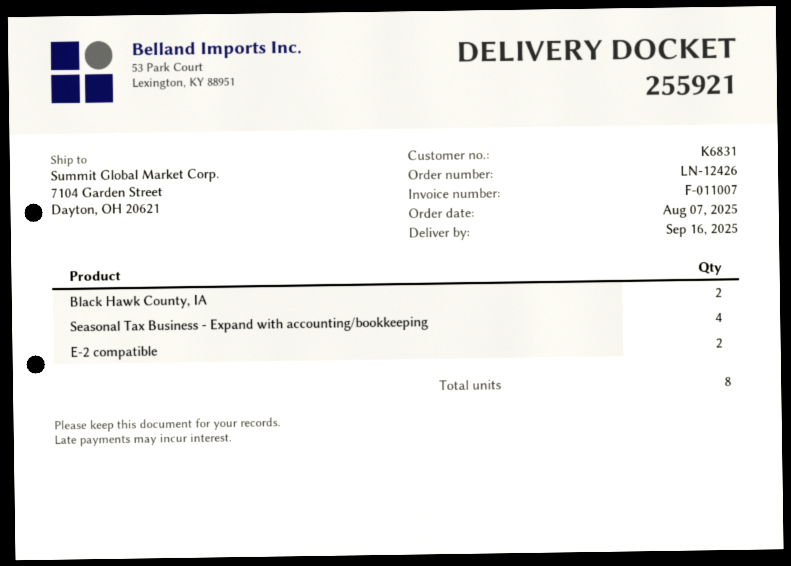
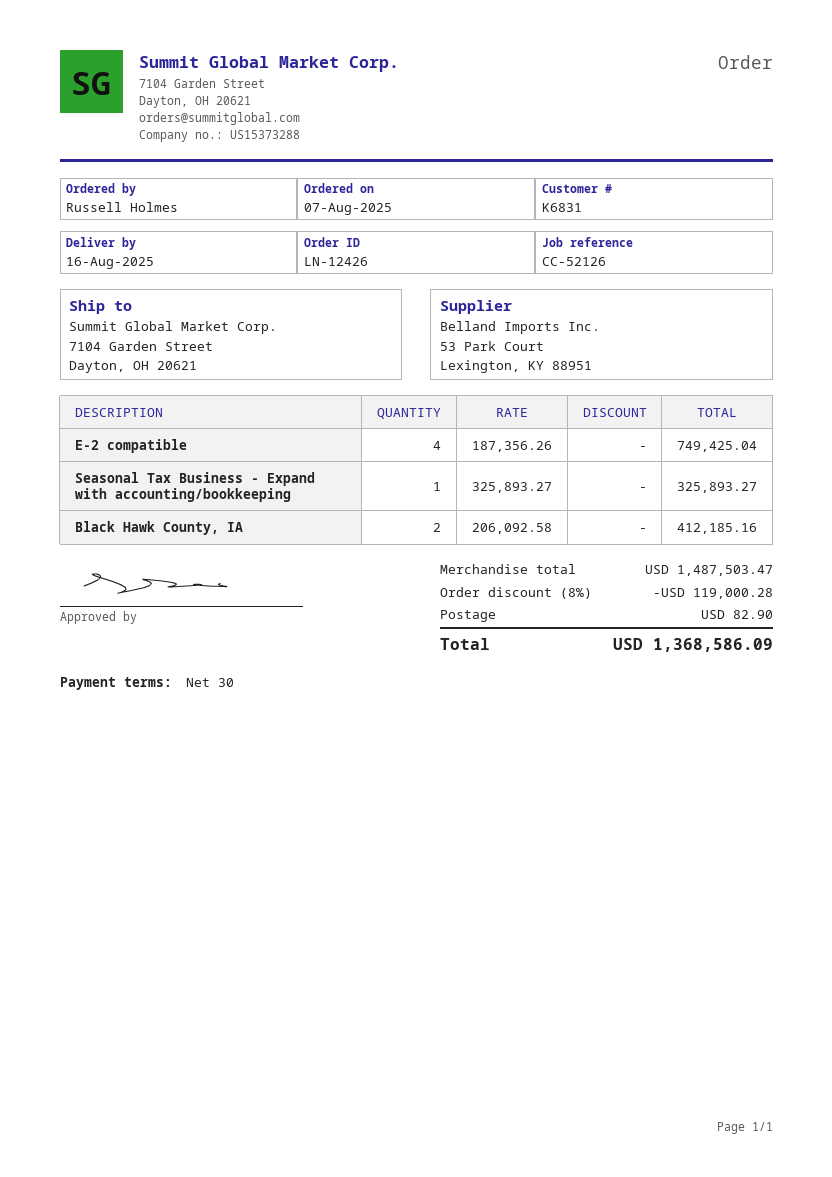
delivery date: 2025-09-16 -> 2025-08-16
Seasonal Tax Business - Expand with accounting/bookkeeping: 4 -> 1
E-2 compatible: 2 -> 4

